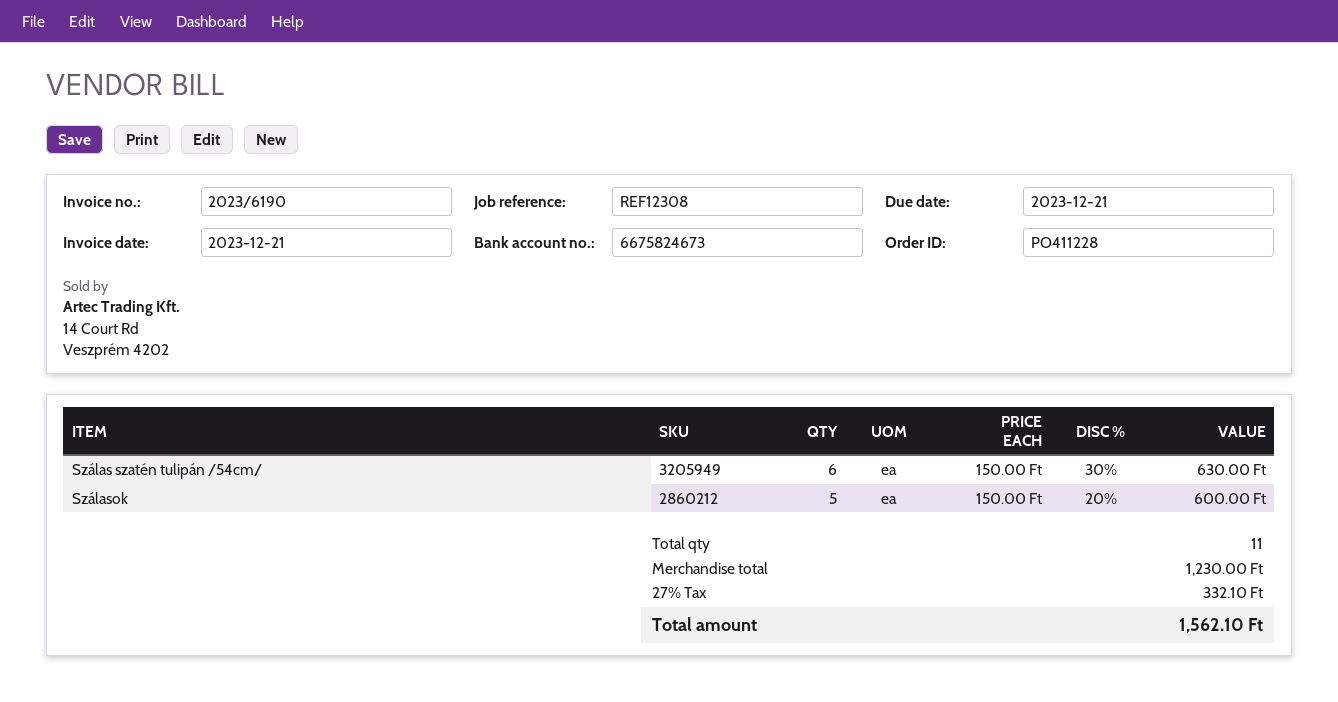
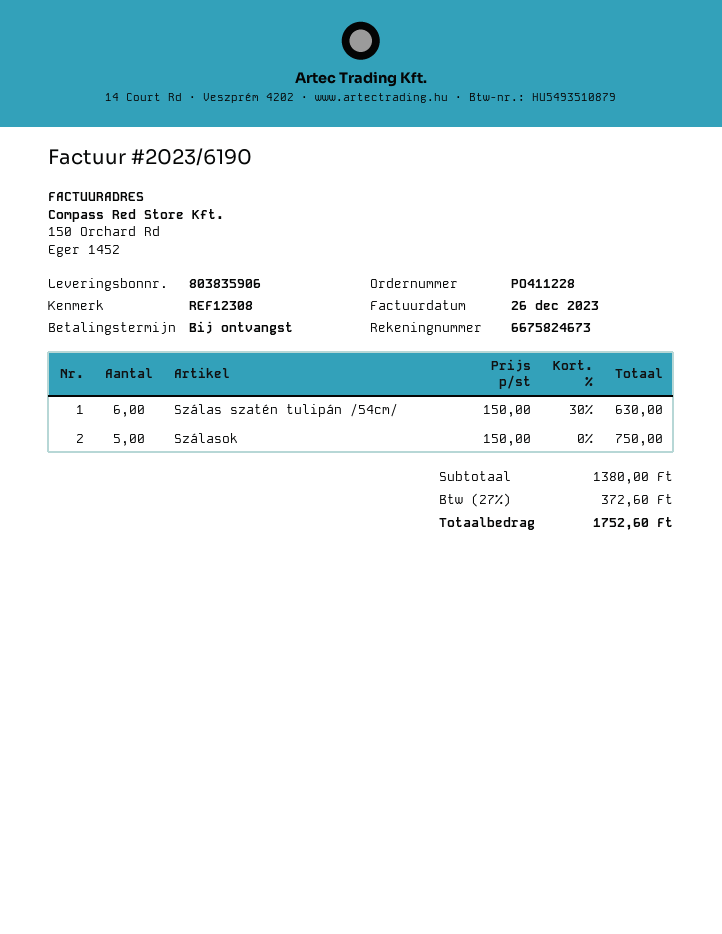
invoice date: 2023-12-21 -> 2023-12-26
Szálasok: 5 x 150.00 - 20% = 600.00 -> 5 x 150.00 = 750.00
subtotal: 1230.00 -> 1380.00
tax: 27% = 332.10 -> 27% = 372.60
total: 1562.10 -> 1752.60

